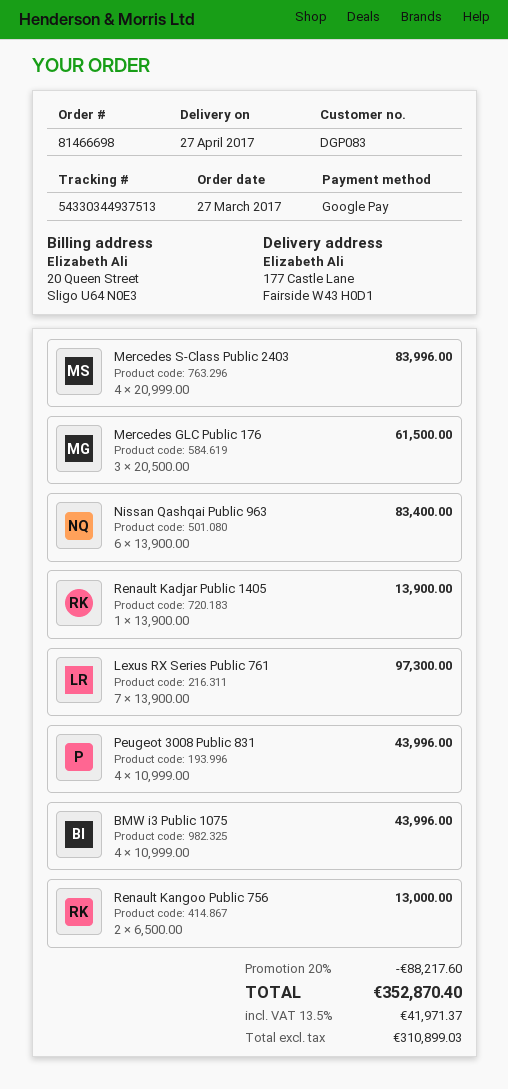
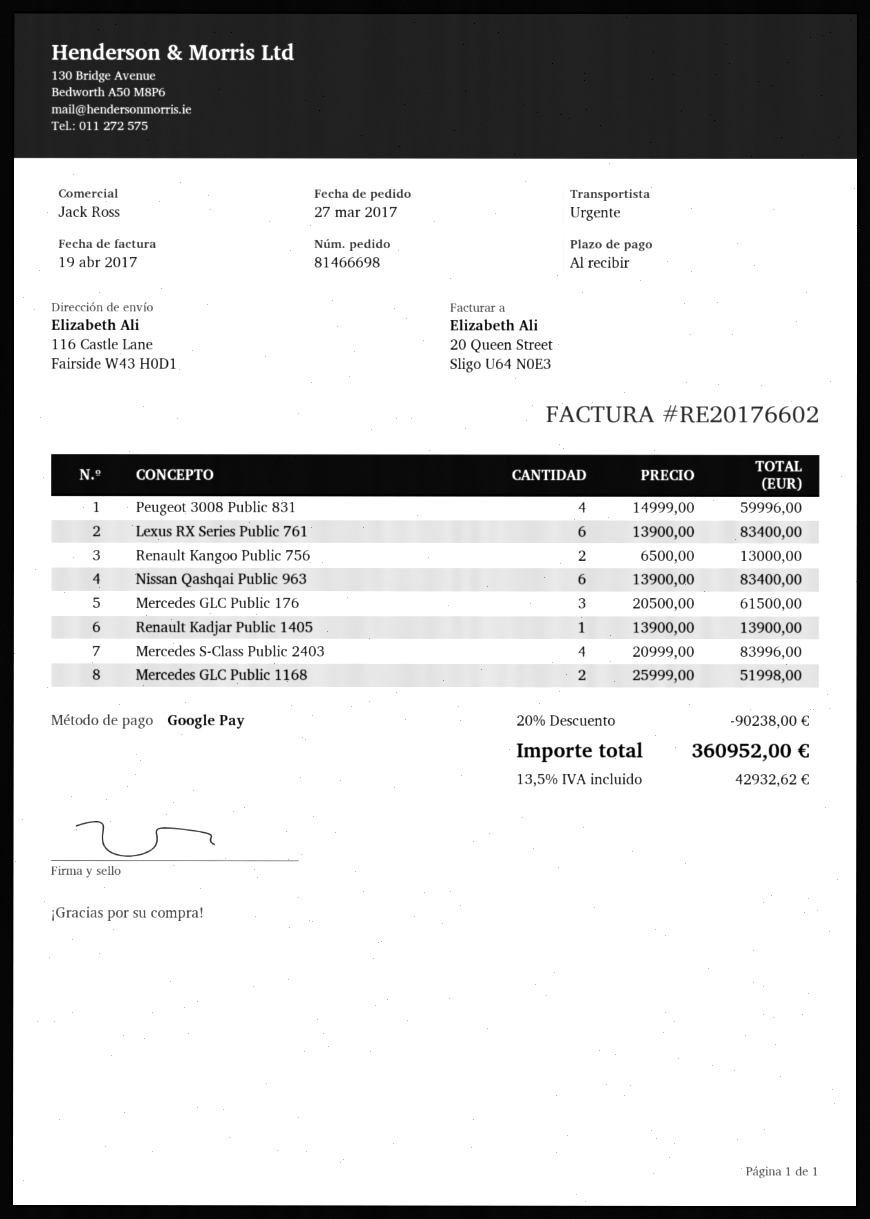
ship to: 177 Castle Lane, Fairside W43 H0D1 -> 116 Castle Lane, Fairside W43 H0D1
Lexus RX Series Public 761: 7 x 13900.00 = 97300.00 -> 6 x 13900.00 = 83400.00
Peugeot 3008 Public 831: 4 x 10999.00 = 43996.00 -> 4 x 14999.00 = 59996.00
BMW i3 Public 1075: 4 x 10999.00 = 43996.00 -> none
Mercedes GLC Public 1168: none -> 2 x 25999.00 = 51998.00
discount: 20% = 88217.60 -> 20% = 90238.00
tax: 13.5% = 41971.37 -> 13.5% = 42932.62
total: 352870.40 -> 360952.00

